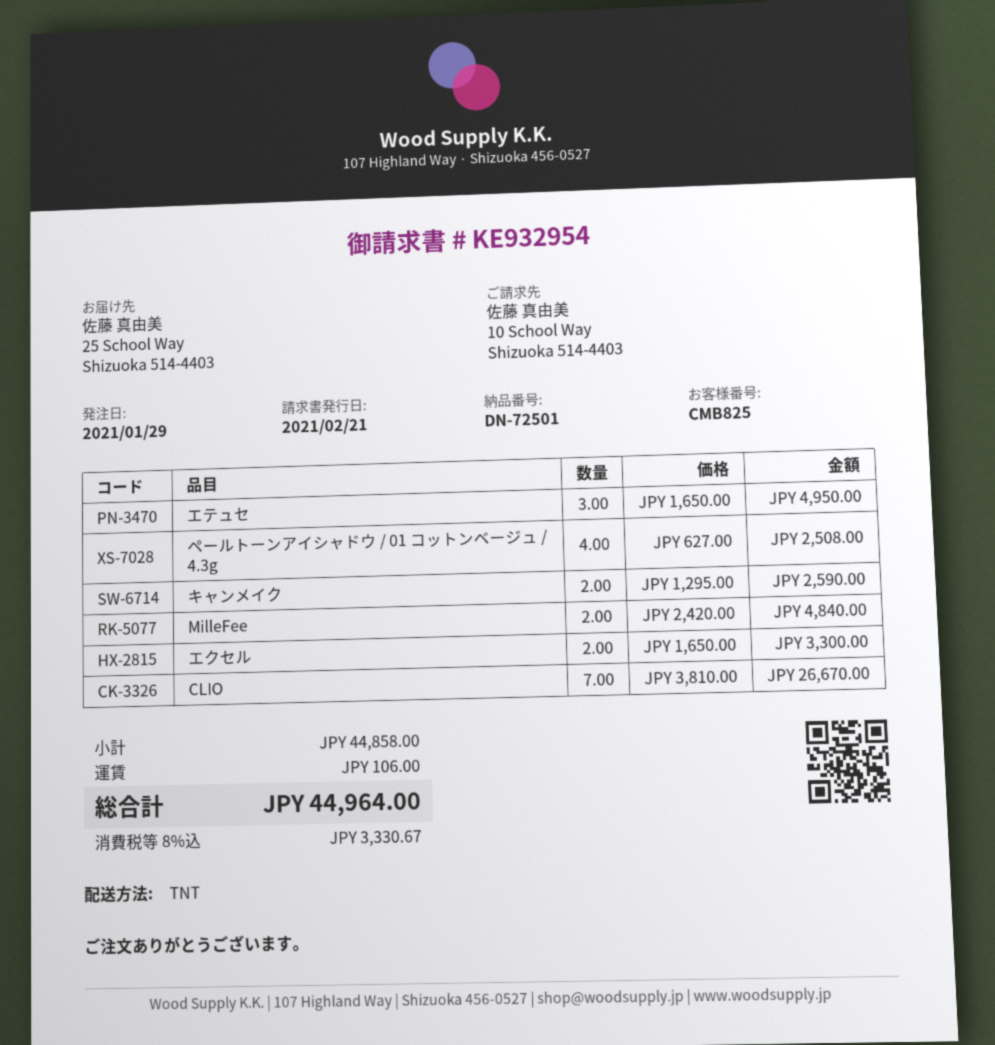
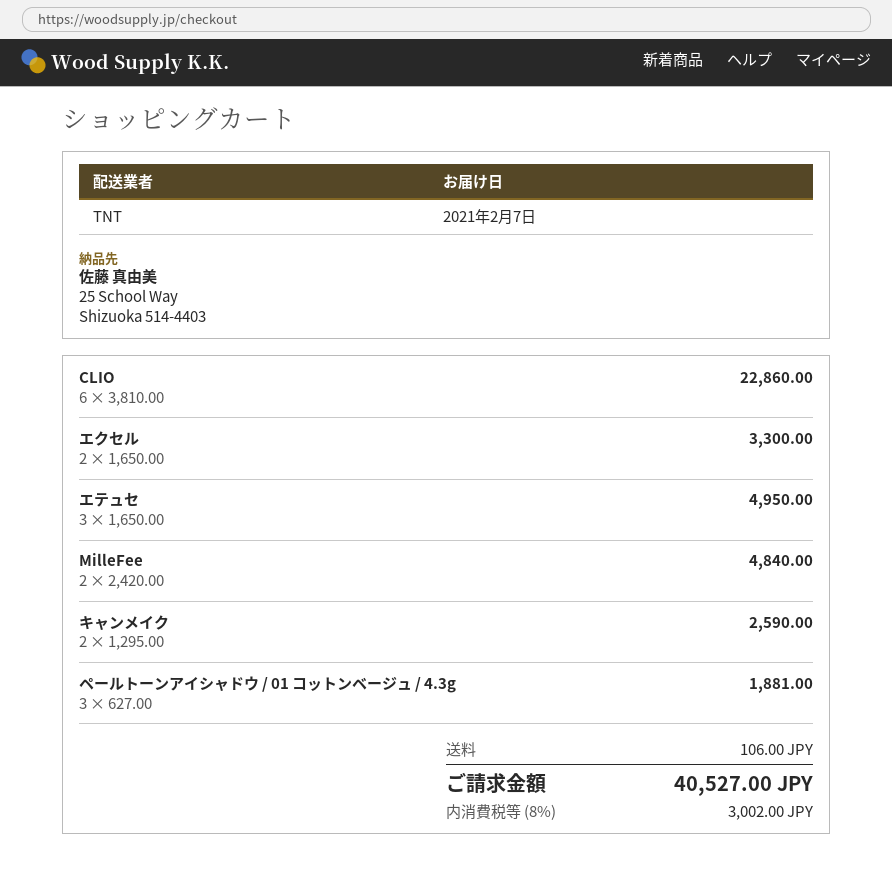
ペールトーンアイシャドウ / 01 コットンベージュ / 4.3g: 4 x 627.00 = 2508.00 -> 3 x 627.00 = 1881.00
CLIO: 7 x 3810.00 = 26670.00 -> 6 x 3810.00 = 22860.00
tax: 8% = 3330.67 -> 8% = 3002.00
total: 44964.00 -> 40527.00

